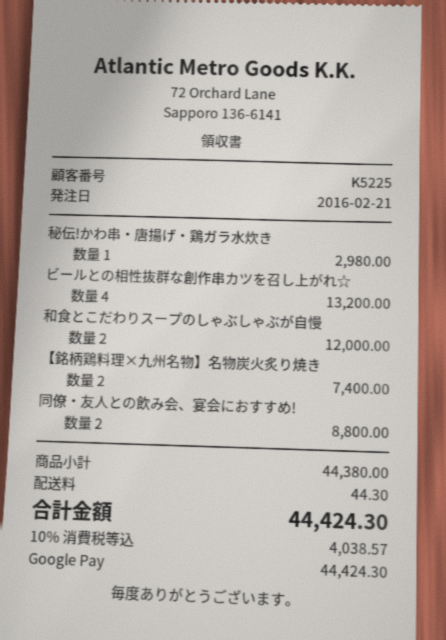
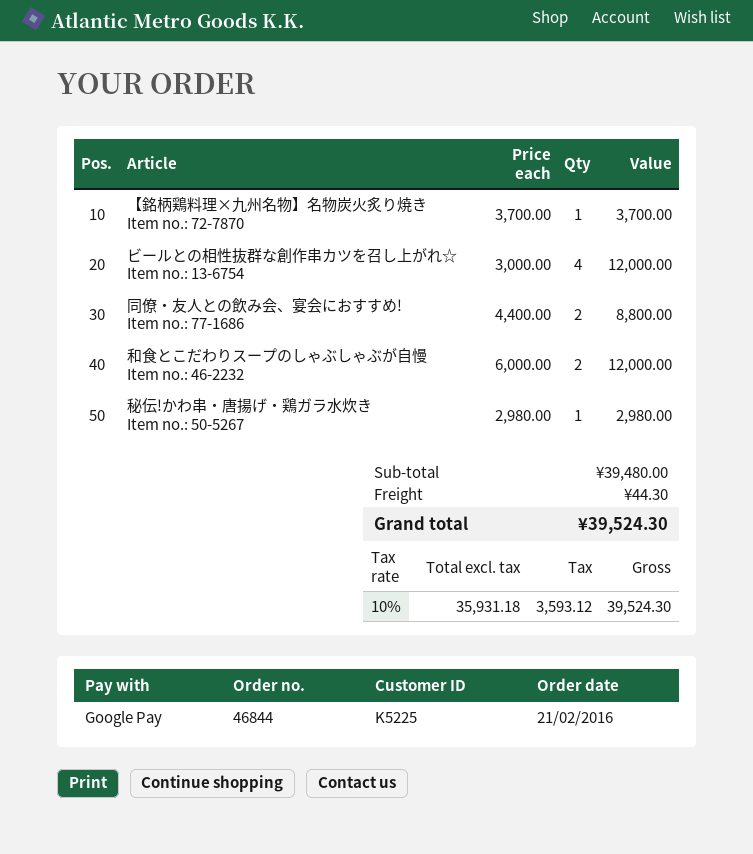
ビールとの相性抜群な創作串カツを召し上がれ☆: 4 for 13200.00 -> 4 for 12000.00
【銘柄鶏料理×九州名物】名物炭火炙り焼き: 2 for 7400.00 -> 1 for 3700.00
subtotal: 44380.00 -> 39480.00
tax: 10% = 4038.57 -> 10% = 3593.12
total: 44424.30 -> 39524.30

